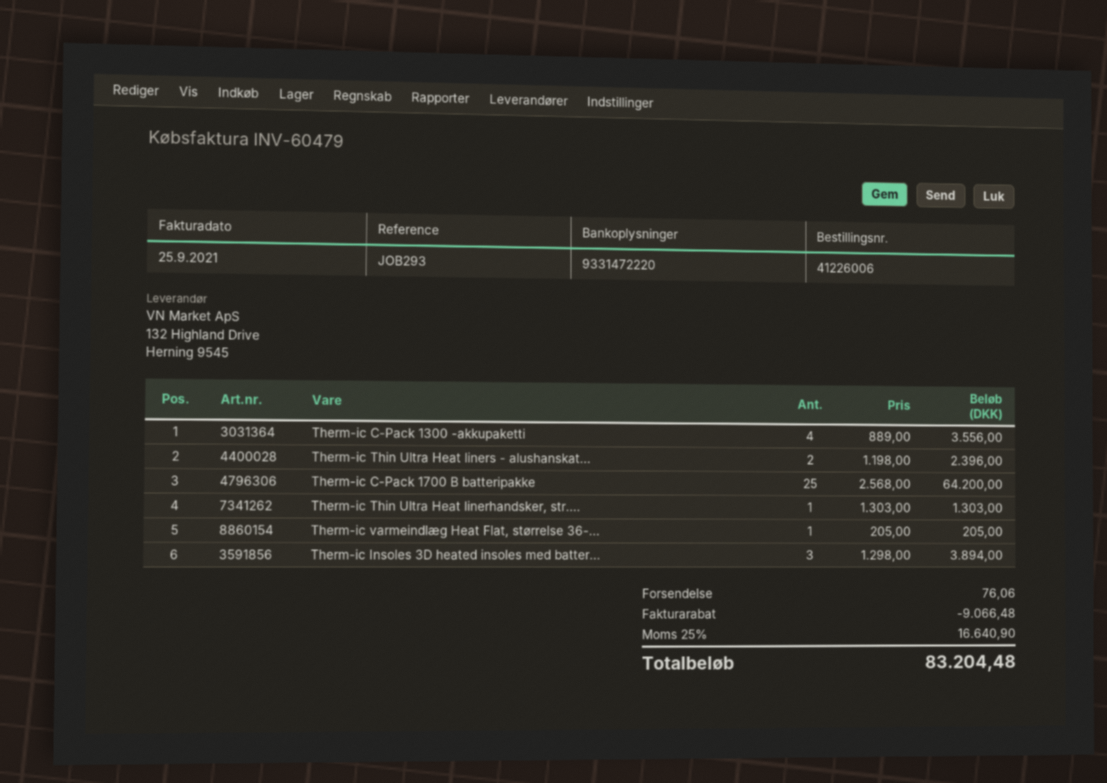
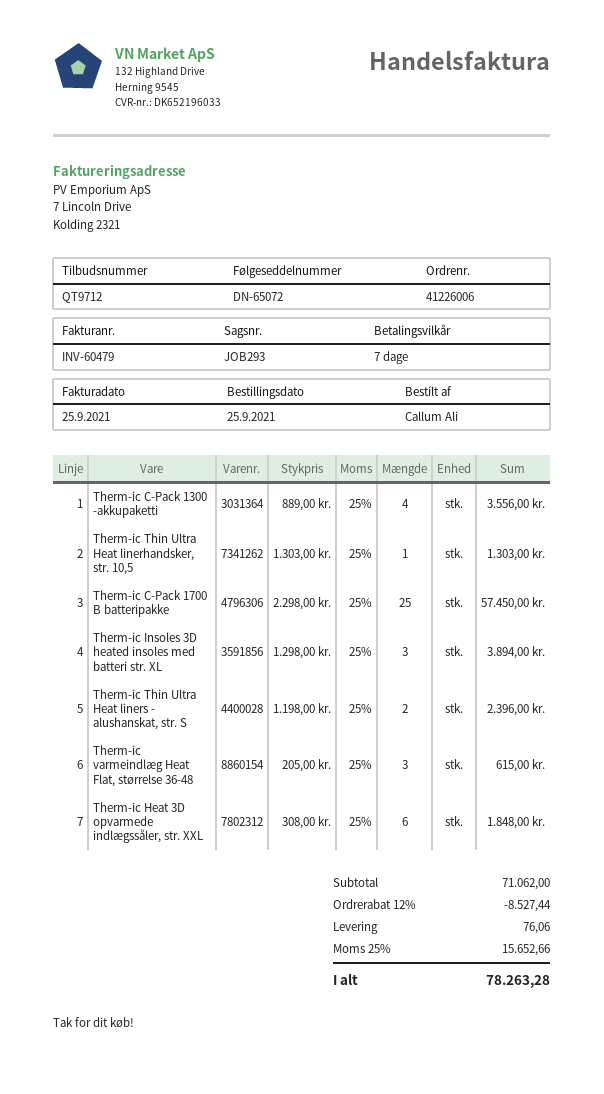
Therm-ic C-Pack 1700 B batteripakke: 25 x 2568.00 = 64200.00 -> 25 x 2298.00 = 57450.00
Therm-ic varmeindlæg Heat Flat, størrelse 36-...: 1 x 205.00 = 205.00 -> 3 x 205.00 = 615.00
Therm-ic Heat 3D opvarmede indlægssåler, str. XXL: none -> 6 x 308.00 = 1848.00
discount: 9066.48 -> 8527.44
tax: 25% = 16640.90 -> 25% = 15652.66
total: 83204.48 -> 78263.28

